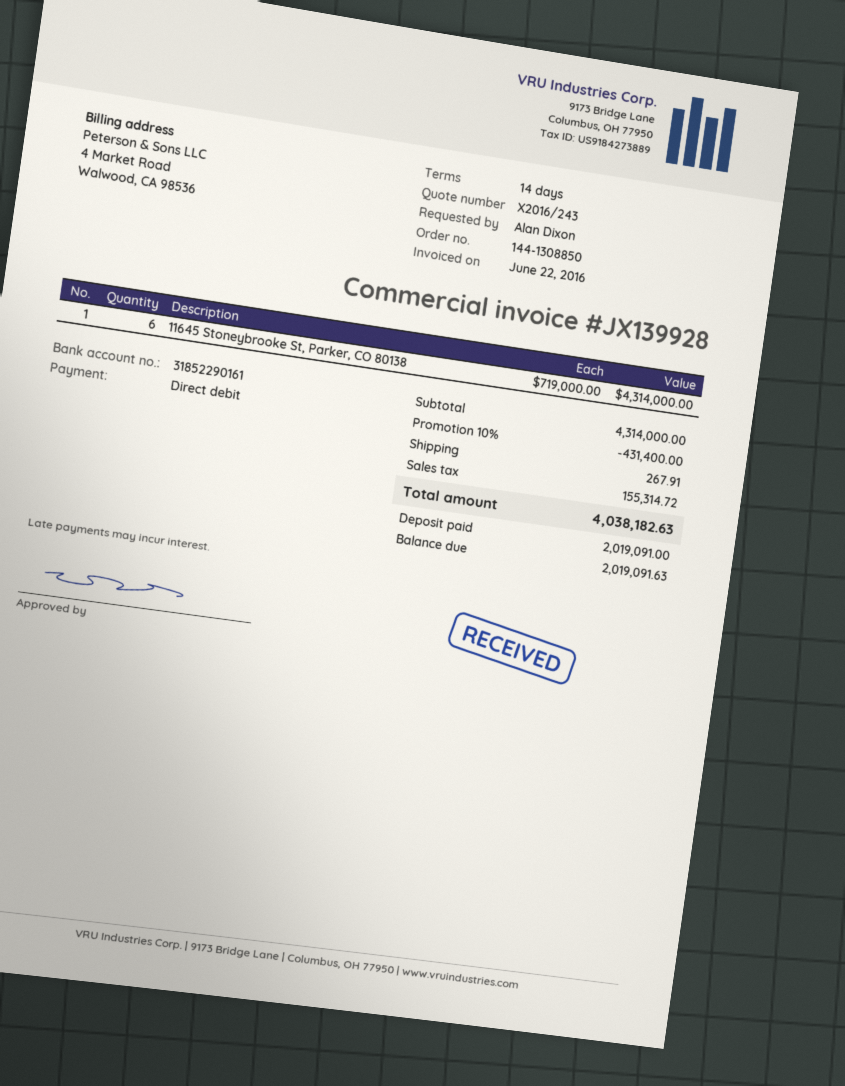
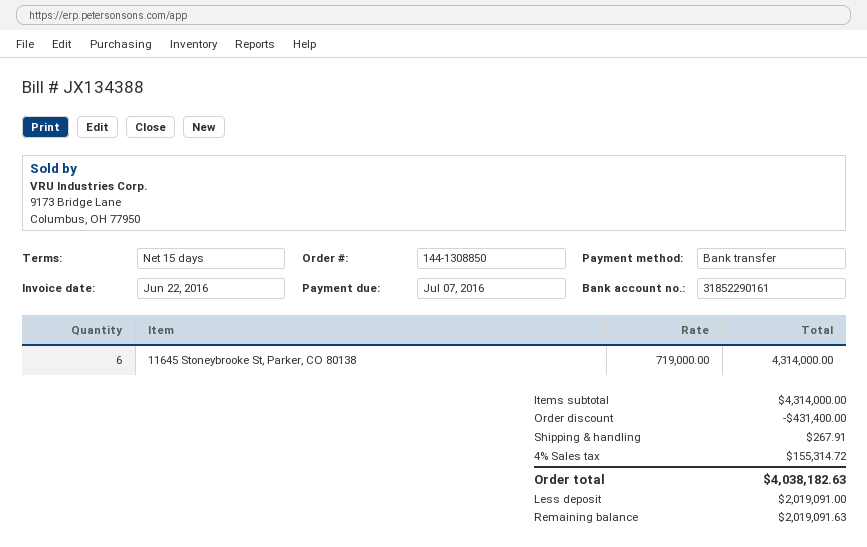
invoice number: JX139928 -> JX134388
payment terms: 14 days -> 15 days
payment method: direct debit -> bank transfer

